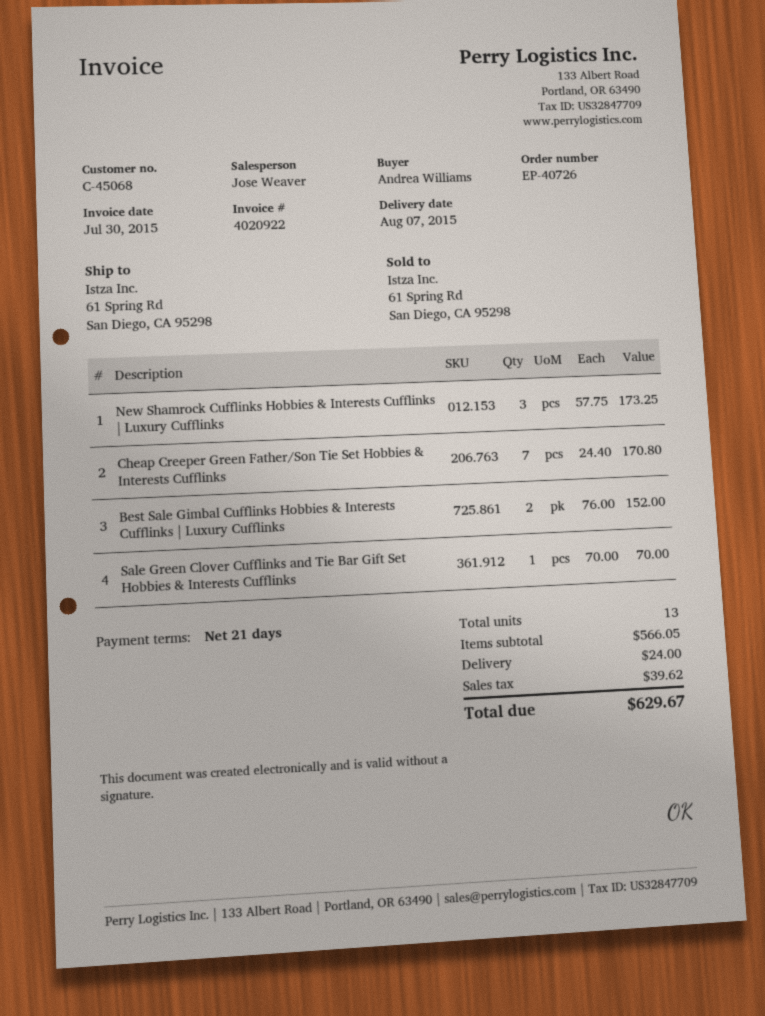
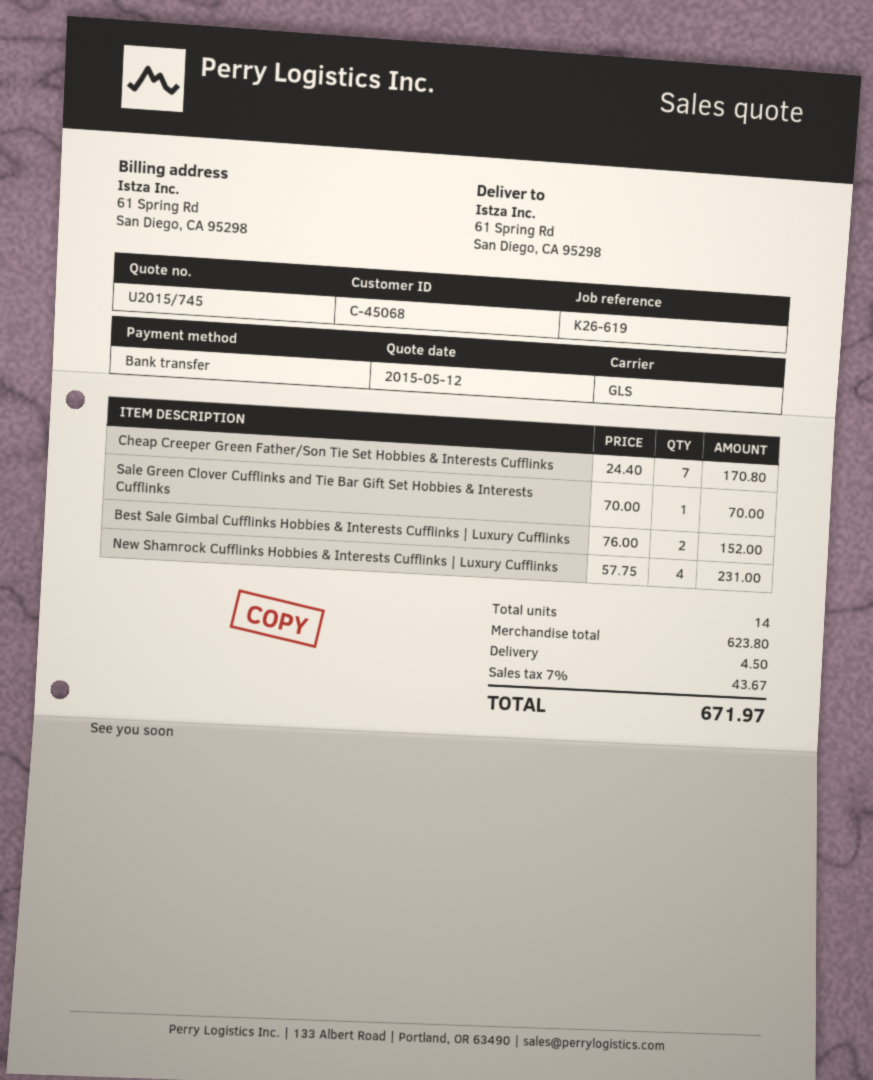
New Shamrock Cufflinks Hobbies & Interests Cufflinks | Luxury Cufflinks: 3 x 57.75 = 173.25 -> 4 x 57.75 = 231.00
total quantity: 13 -> 14
subtotal: 566.05 -> 623.80
shipping: 24.00 -> 4.50
tax: 39.62 -> 43.67
total: 629.67 -> 671.97

